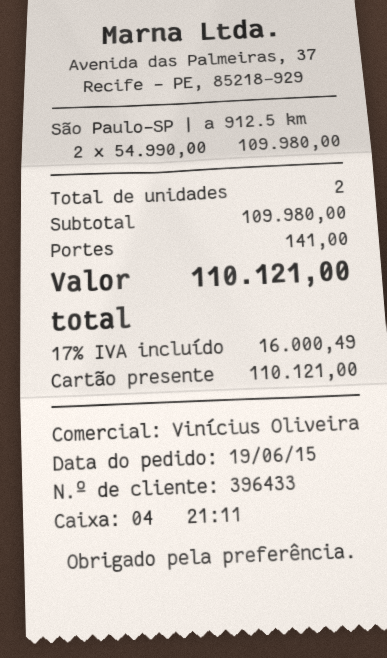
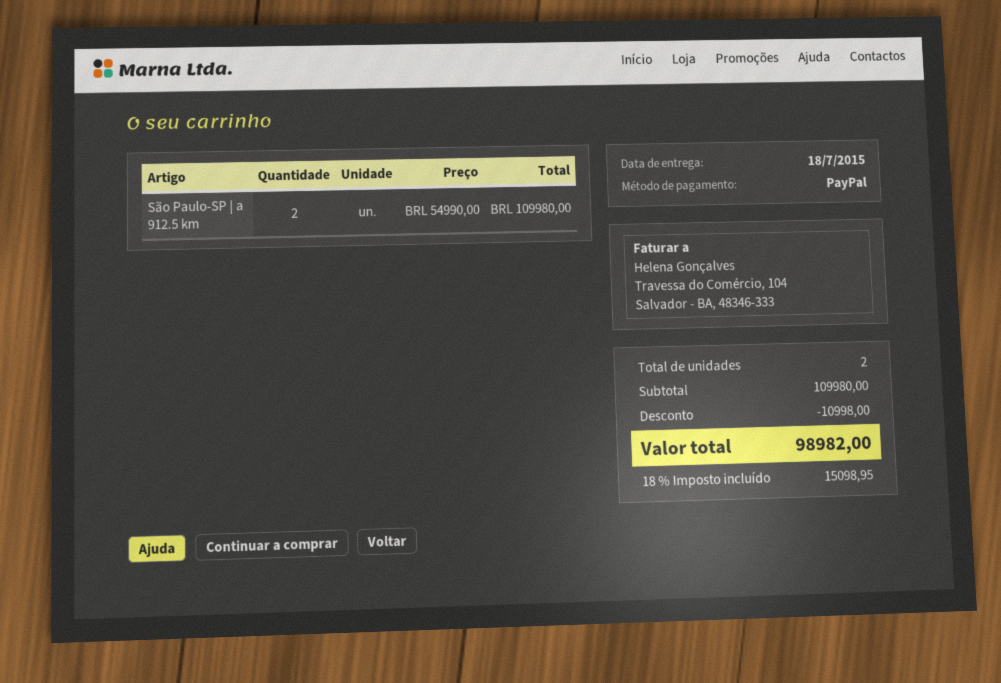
payment method: gift card -> PayPal
discount: none -> 10998.00
shipping: 141.00 -> none
tax: 17% = 16000.49 -> 18% = 15098.95
total: 110121.00 -> 98982.00

